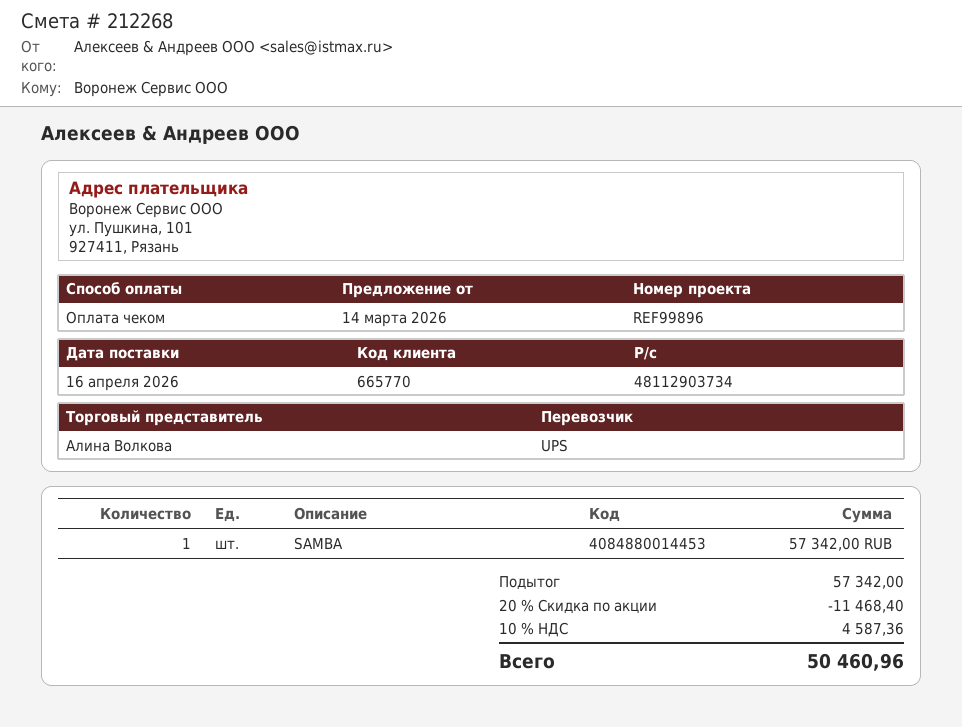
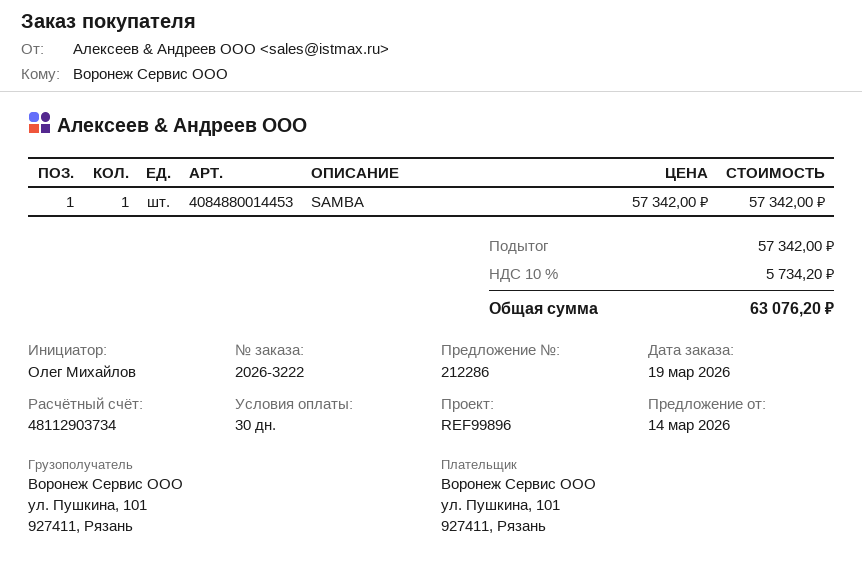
quote number: 212268 -> 212286
discount: 20% = 11468.40 -> none
tax: 10% = 4587.36 -> 10% = 5734.20
total: 50460.96 -> 63076.20

